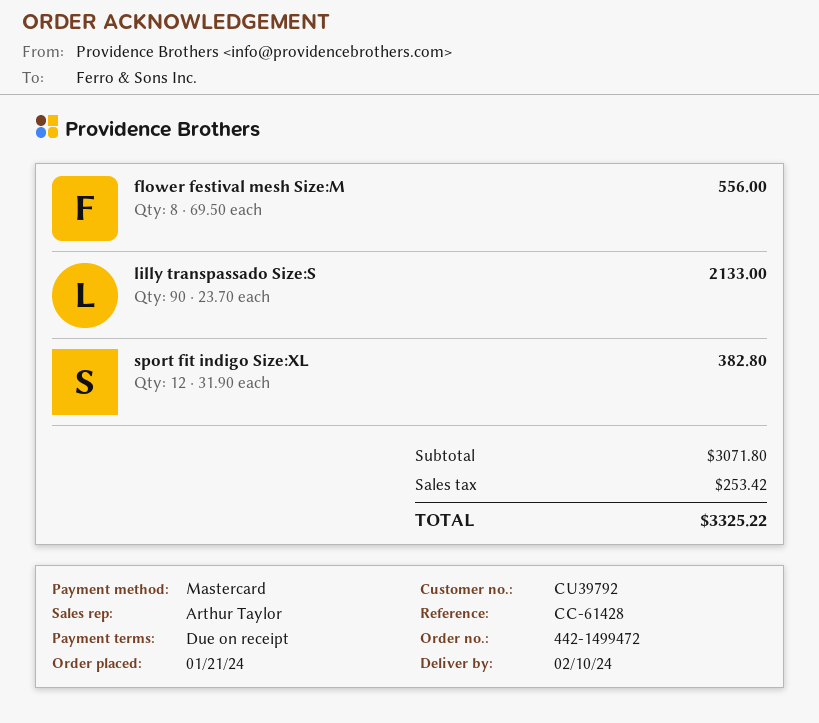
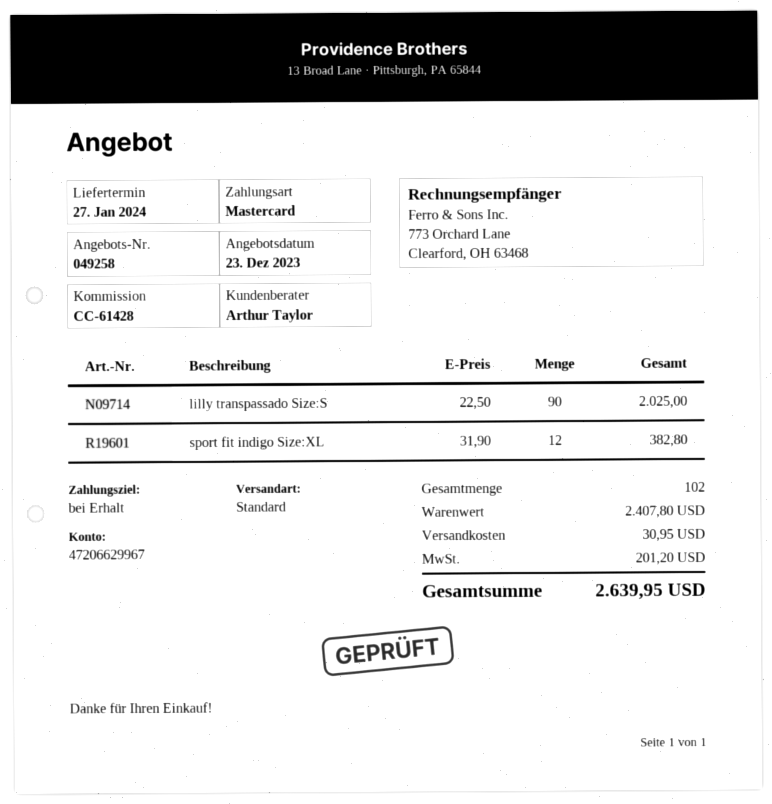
delivery date: 2024-02-10 -> 2024-01-27
flower festival mesh Size:M: 8 x 69.50 = 556.00 -> none
lilly transpassado Size:S: 90 x 23.70 = 2133.00 -> 90 x 22.50 = 2025.00
subtotal: 3071.80 -> 2407.80
shipping: none -> 30.95
tax: 253.42 -> 201.20
total: 3325.22 -> 2639.95

